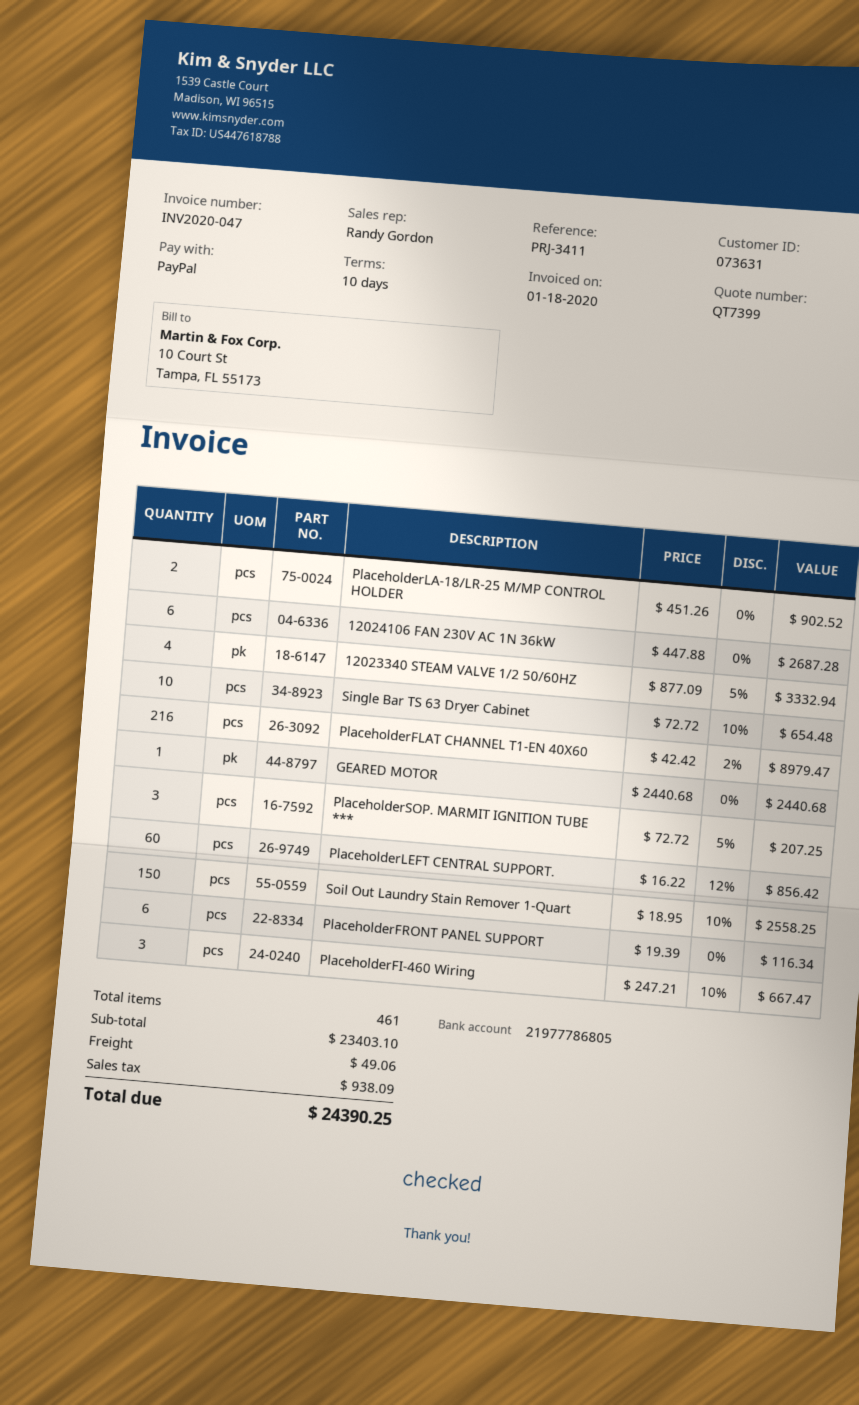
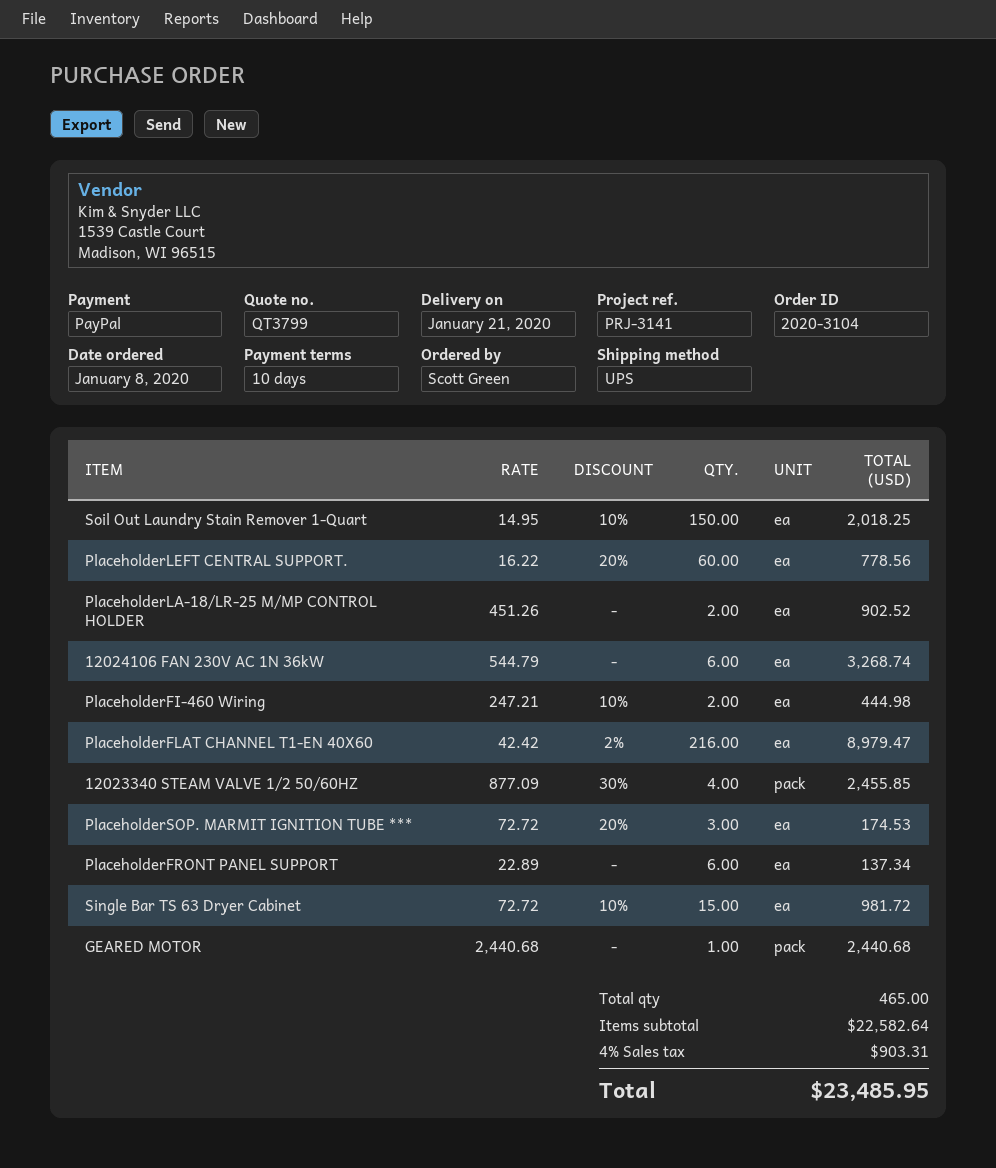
quote number: QT7399 -> QT3799
reference: PRJ-3411 -> PRJ-3141
12024106 FAN 230V AC 1N 36kW: 6 x 447.88 = 2687.28 -> 6 x 544.79 = 3268.74
12023340 STEAM VALVE 1/2 50/60HZ: 4 x 877.09 - 5% = 3332.94 -> 4 x 877.09 - 30% = 2455.85
Single Bar TS 63 Dryer Cabinet: 10 x 72.72 - 10% = 654.48 -> 15 x 72.72 - 10% = 981.72
PlaceholderSOP. MARMIT IGNITION TUBE ***: 3 x 72.72 - 5% = 207.25 -> 3 x 72.72 - 20% = 174.53
PlaceholderLEFT CENTRAL SUPPORT.: 60 x 16.22 - 12% = 856.42 -> 60 x 16.22 - 20% = 778.56
Soil Out Laundry Stain Remover 1-Quart: 150 x 18.95 - 10% = 2558.25 -> 150 x 14.95 - 10% = 2018.25
PlaceholderFRONT PANEL SUPPORT: 6 x 19.39 = 116.34 -> 6 x 22.89 = 137.34
PlaceholderFI-460 Wiring: 3 x 247.21 - 10% = 667.47 -> 2 x 247.21 - 10% = 444.98
total quantity: 461 -> 465
subtotal: 23403.10 -> 22582.64
shipping: 49.06 -> none
tax: 938.09 -> 903.31
total: 24390.25 -> 23485.95

